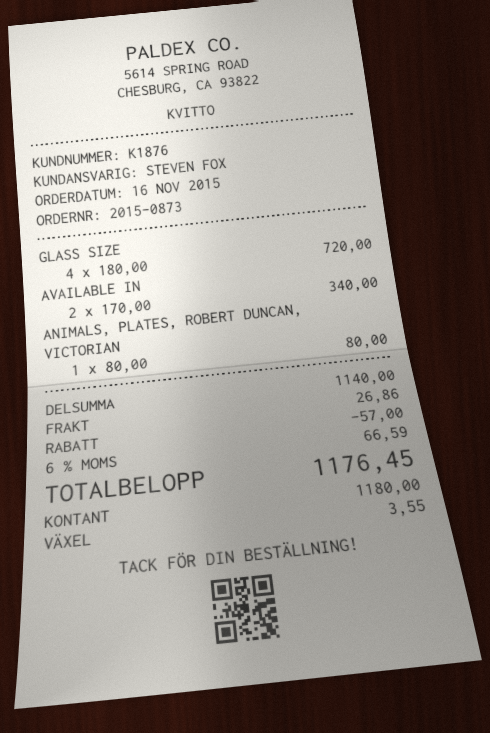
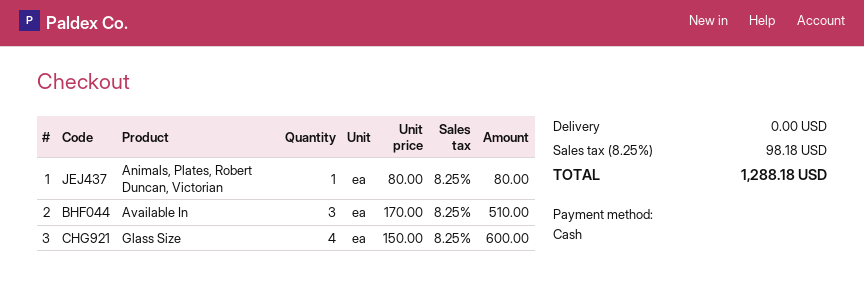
GLASS SIZE: 4 x 180.00 = 720.00 -> 4 x 150.00 = 600.00
AVAILABLE IN: 2 x 170.00 = 340.00 -> 3 x 170.00 = 510.00
discount: 57.00 -> none
shipping: 26.86 -> 0.00
tax: 6% = 66.59 -> 8.25% = 98.18
total: 1176.45 -> 1288.18

